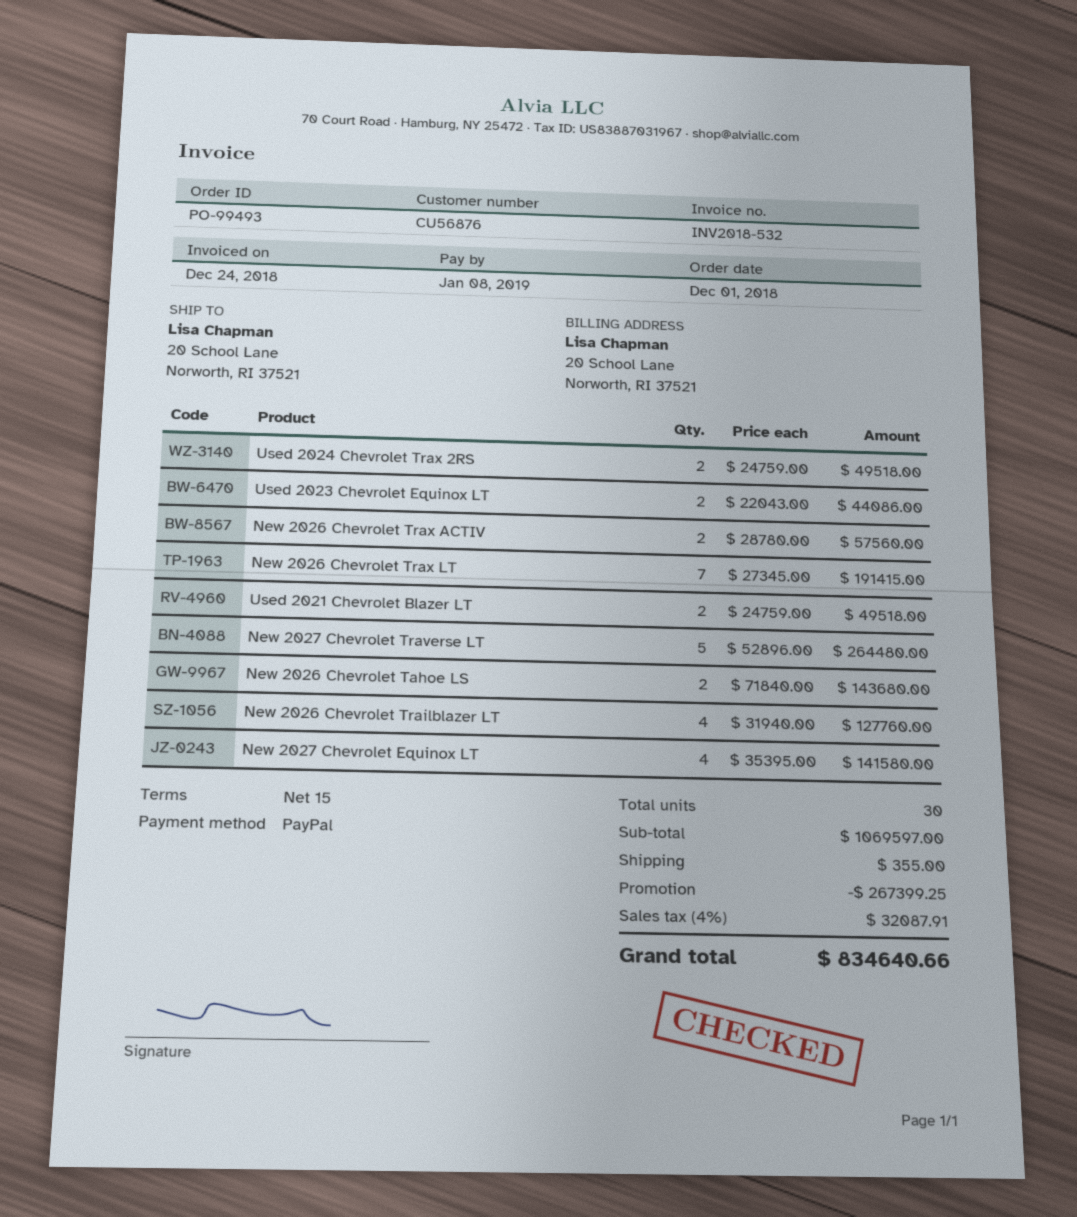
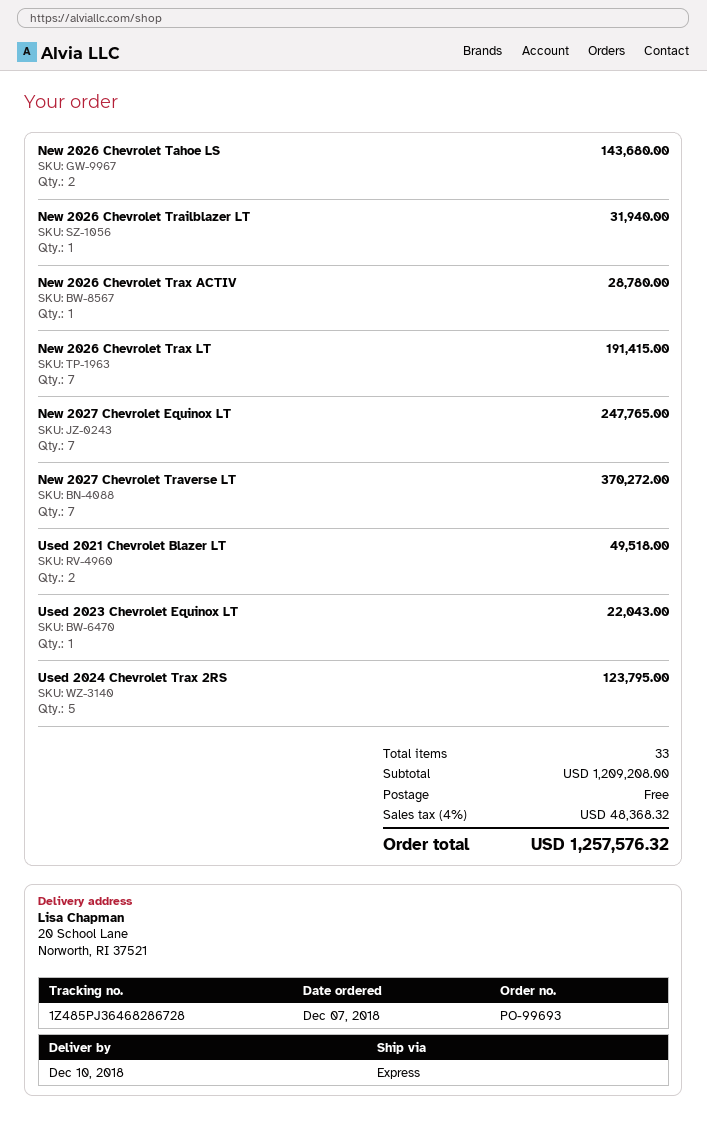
order number: PO-99493 -> PO-99693
order date: 2018-12-01 -> 2018-12-07
Used 2024 Chevrolet Trax 2RS: 2 for 49518.00 -> 5 for 123795.00
Used 2023 Chevrolet Equinox LT: 2 for 44086.00 -> 1 for 22043.00
New 2026 Chevrolet Trax ACTIV: 2 for 57560.00 -> 1 for 28780.00
New 2027 Chevrolet Traverse LT: 5 for 264480.00 -> 7 for 370272.00
New 2026 Chevrolet Trailblazer LT: 4 for 127760.00 -> 1 for 31940.00
New 2027 Chevrolet Equinox LT: 4 for 141580.00 -> 7 for 247765.00
total quantity: 30 -> 33
subtotal: 1069597.00 -> 1209208.00
discount: 267399.25 -> none
shipping: 355.00 -> 0.00
tax: 4% = 32087.91 -> 4% = 48368.32
total: 834640.66 -> 1257576.32

